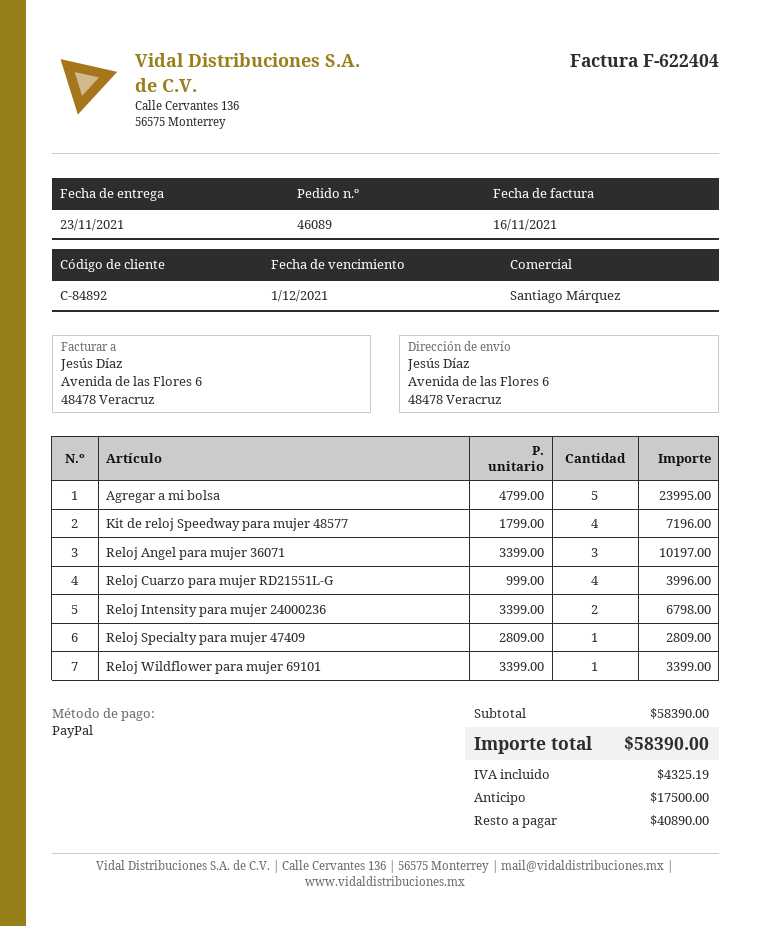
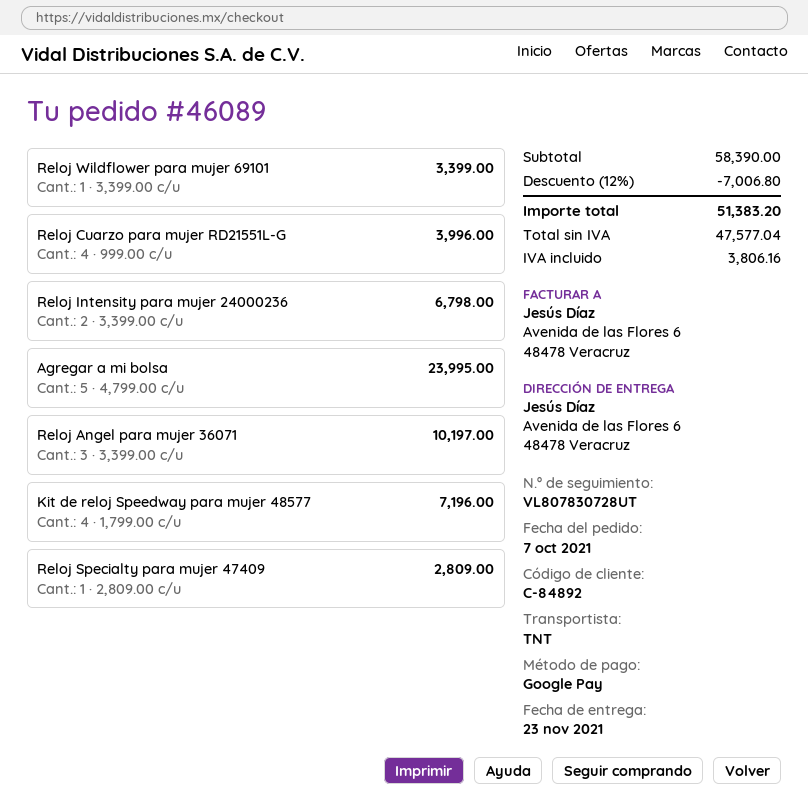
payment method: PayPal -> Google Pay
discount: none -> 12% = 7006.80
tax: 4325.19 -> 3806.16
total: 58390.00 -> 51383.20

